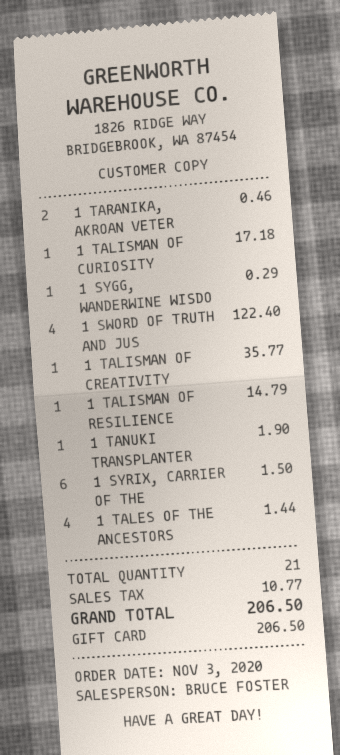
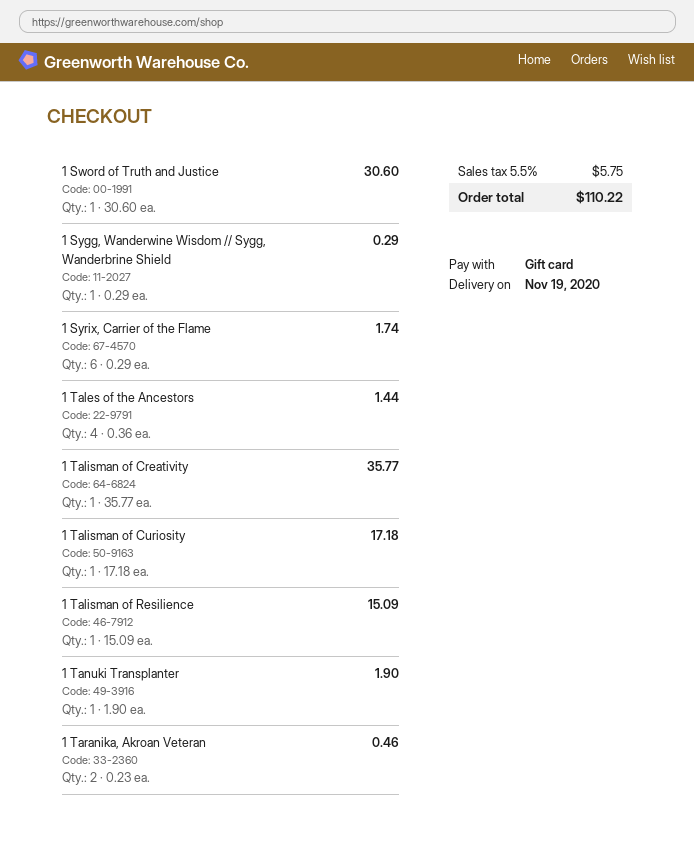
1 SWORD OF TRUTH AND JUS: 4 for 122.40 -> 1 for 30.60
1 TALISMAN OF RESILIENCE: 1 for 14.79 -> 1 for 15.09
1 SYRIX, CARRIER OF THE: 6 for 1.50 -> 6 for 1.74
tax: 10.77 -> 5.75
total: 206.50 -> 110.22

